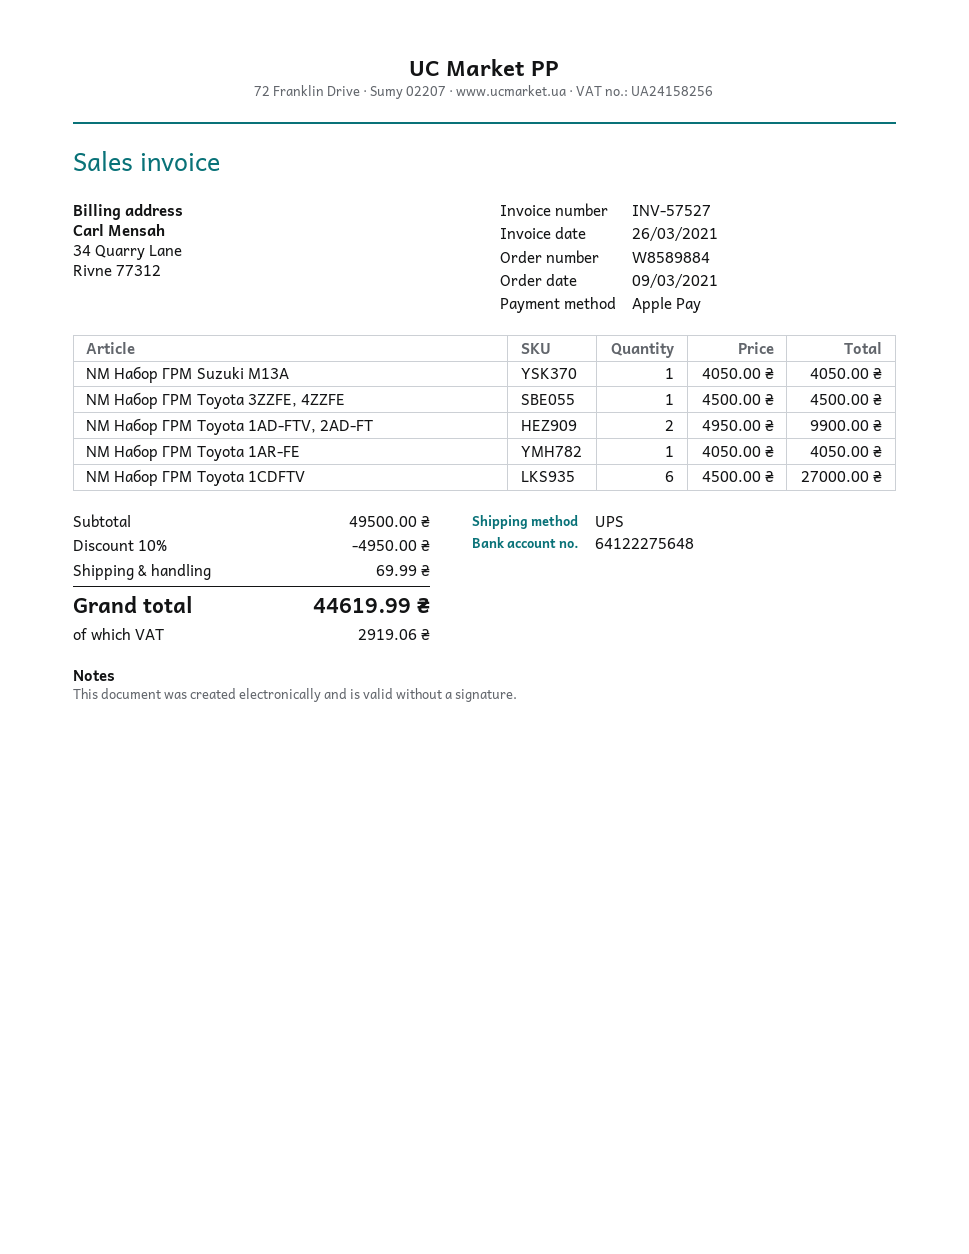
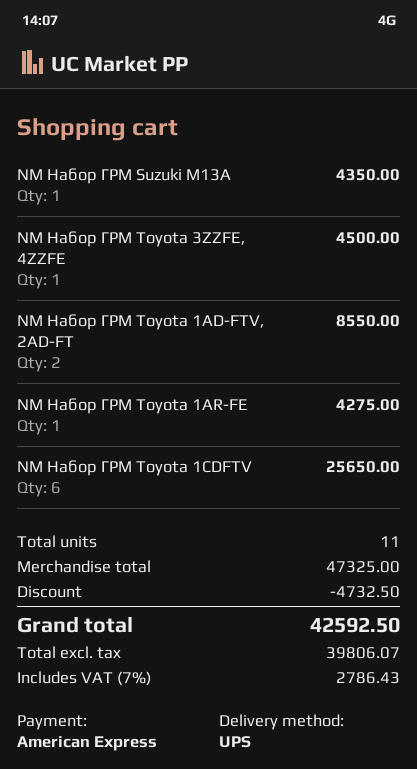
payment method: Apple Pay -> American Express
NM Набор ГРМ Suzuki M13A: 1 for 4050.00 -> 1 for 4350.00
NM Набор ГРМ Toyota 1AD-FTV, 2AD-FT: 2 for 9900.00 -> 2 for 8550.00
NM Набор ГРМ Toyota 1AR-FE: 1 for 4050.00 -> 1 for 4275.00
NM Набор ГРМ Toyota 1CDFTV: 6 for 27000.00 -> 6 for 25650.00
subtotal: 49500.00 -> 47325.00
discount: 4950.00 -> 4732.50
shipping: 69.99 -> none
tax: 2919.06 -> 2786.43
total: 44619.99 -> 42592.50

